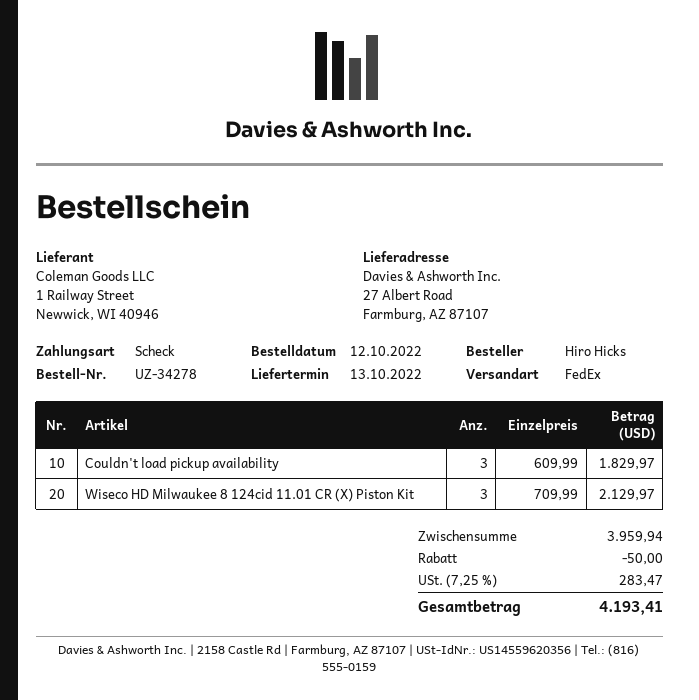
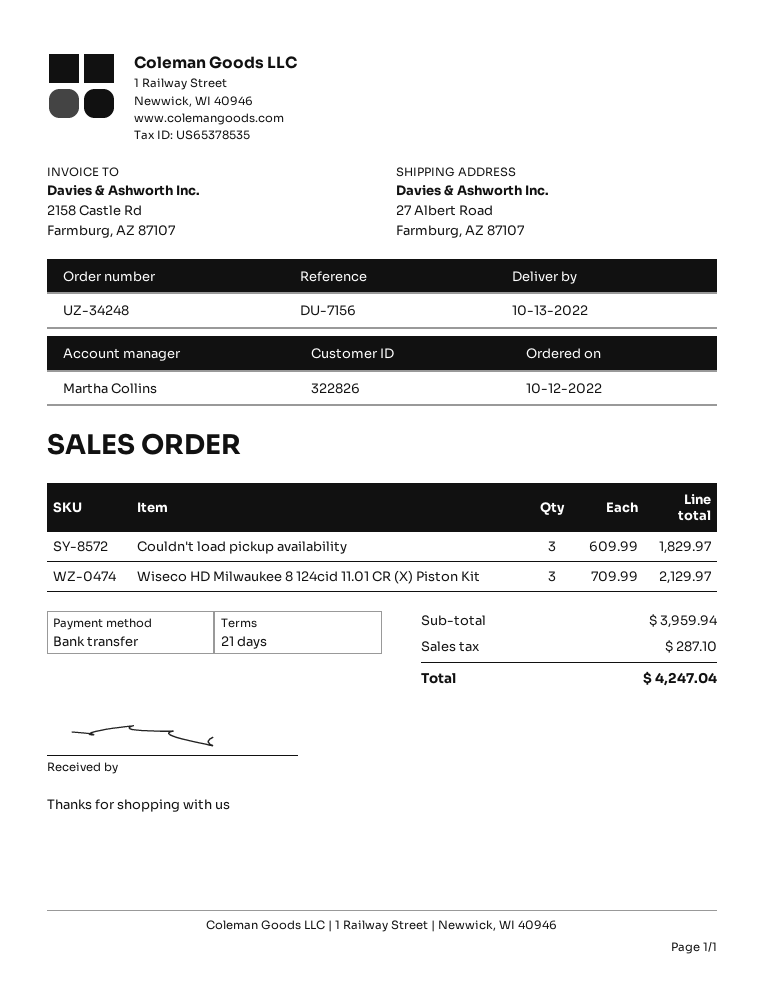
order number: UZ-34278 -> UZ-34248
payment method: cheque -> bank transfer
discount: 50.00 -> none
tax: 283.47 -> 287.10
total: 4193.41 -> 4247.04

